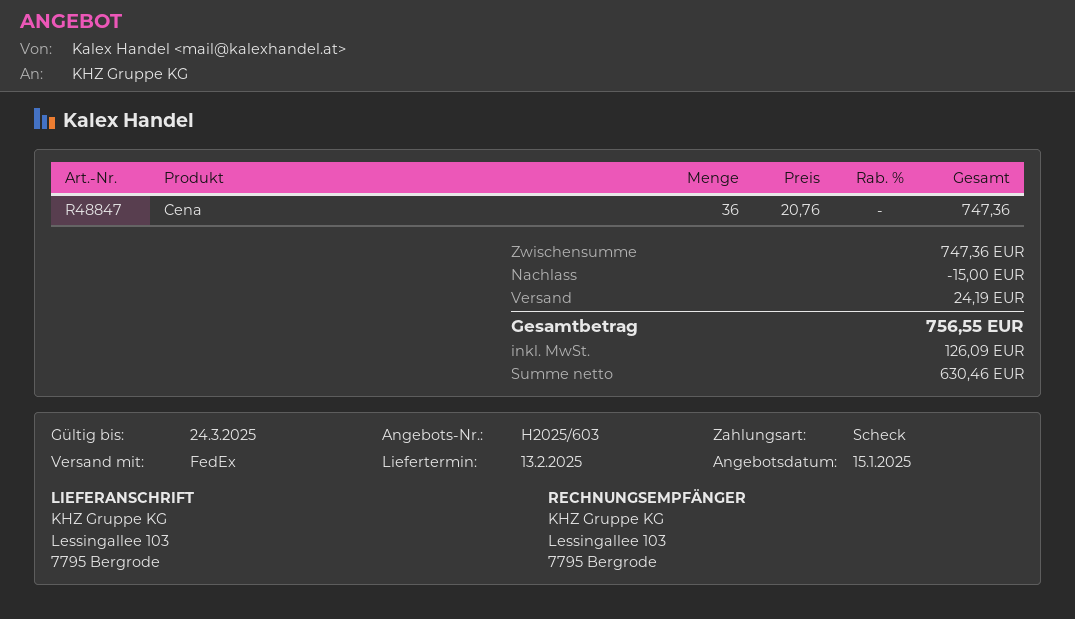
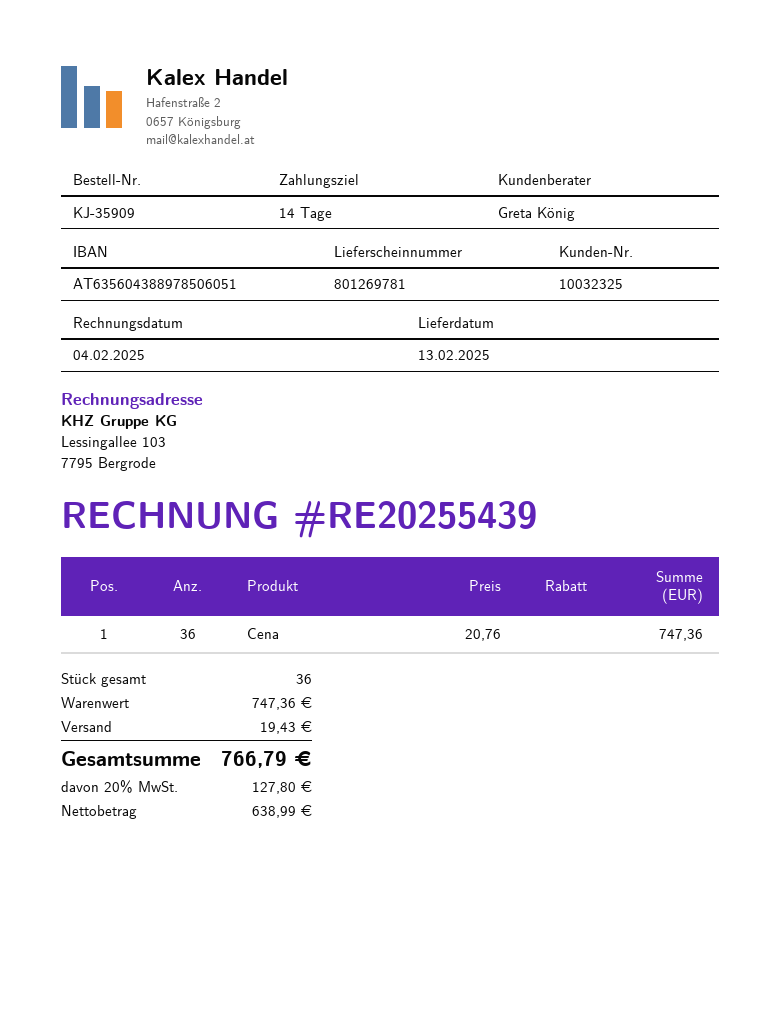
discount: 15.00 -> none
shipping: 24.19 -> 19.43
net: 630.46 -> 638.99
tax: 126.09 -> 127.80
total: 756.55 -> 766.79

